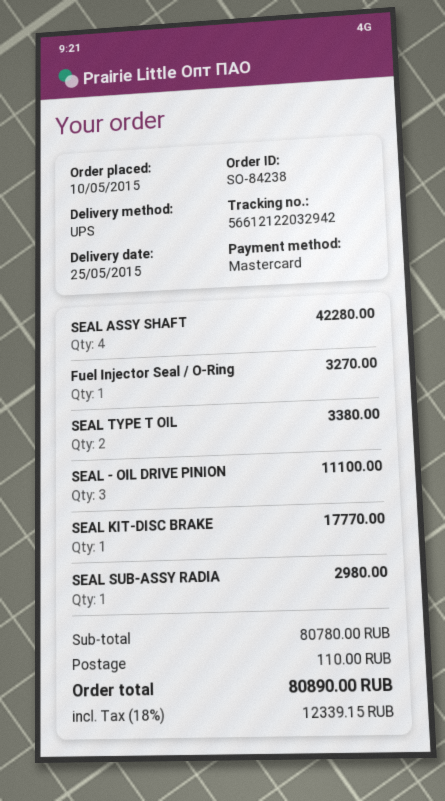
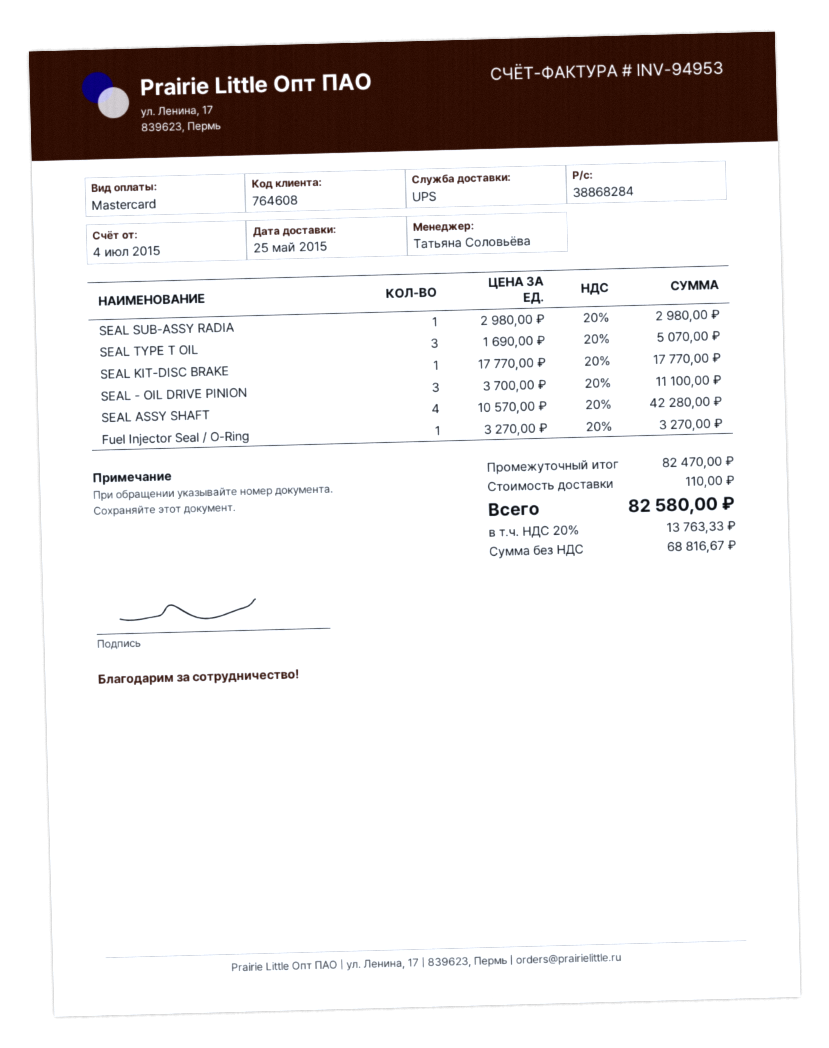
SEAL TYPE T OIL: 2 for 3380.00 -> 3 for 5070.00
subtotal: 80780.00 -> 82470.00
tax: 18% = 12339.15 -> 20% = 13763.33
total: 80890.00 -> 82580.00

